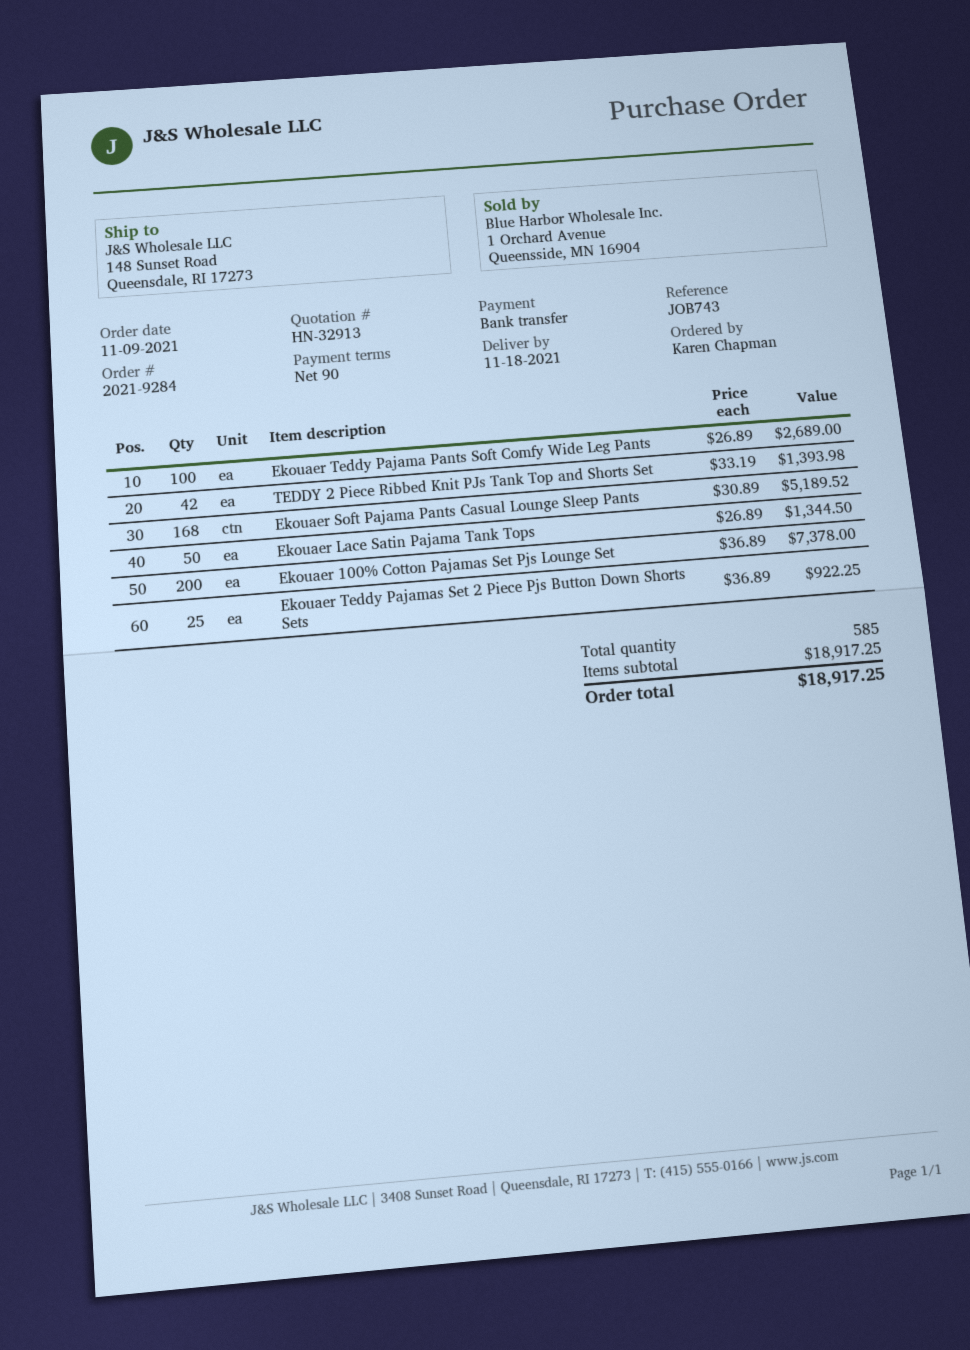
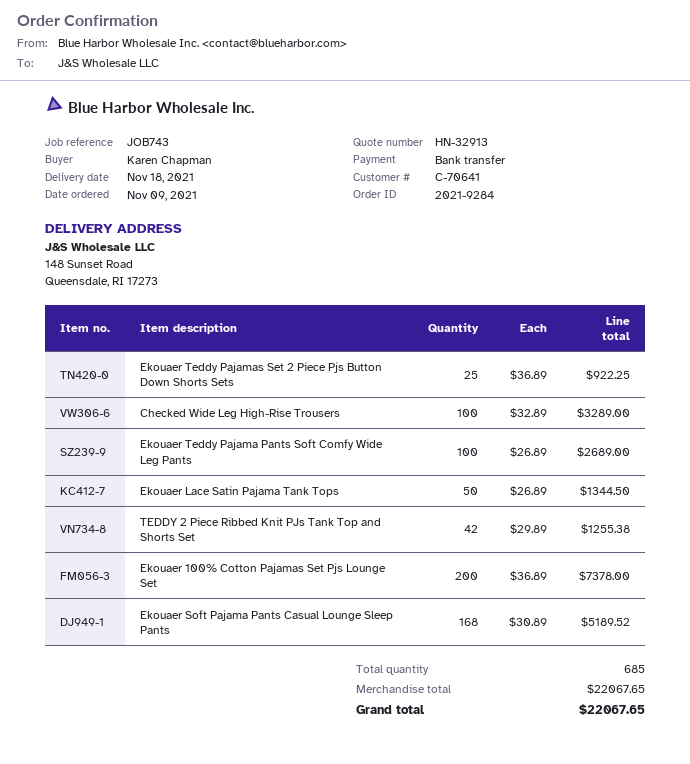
TEDDY 2 Piece Ribbed Knit PJs Tank Top and Shorts Set: 42 x 33.19 = 1393.98 -> 42 x 29.89 = 1255.38
Checked Wide Leg High-Rise Trousers: none -> 100 x 32.89 = 3289.00
total quantity: 585 -> 685
subtotal: 18917.25 -> 22067.65
total: 18917.25 -> 22067.65

